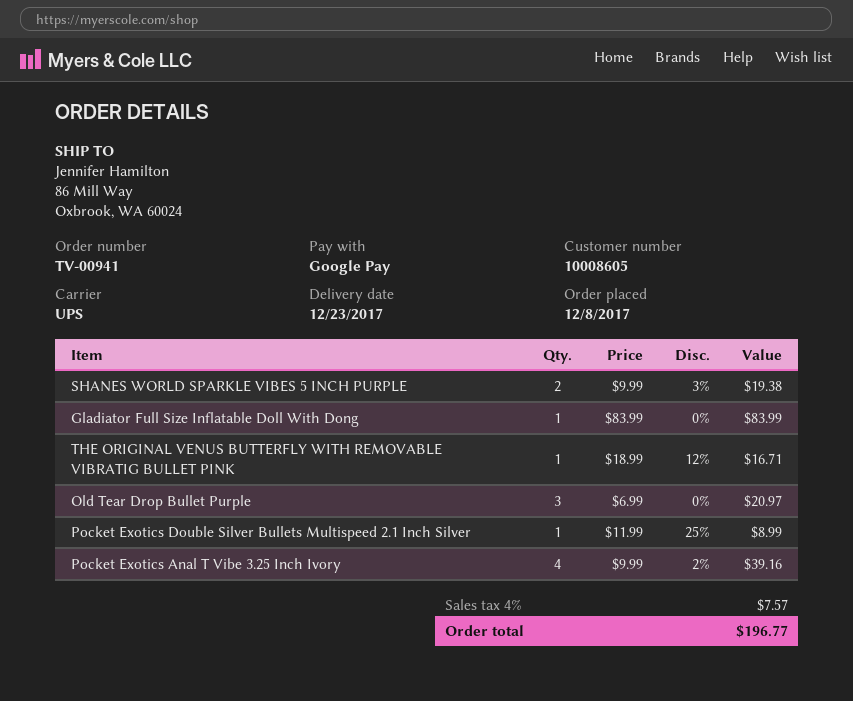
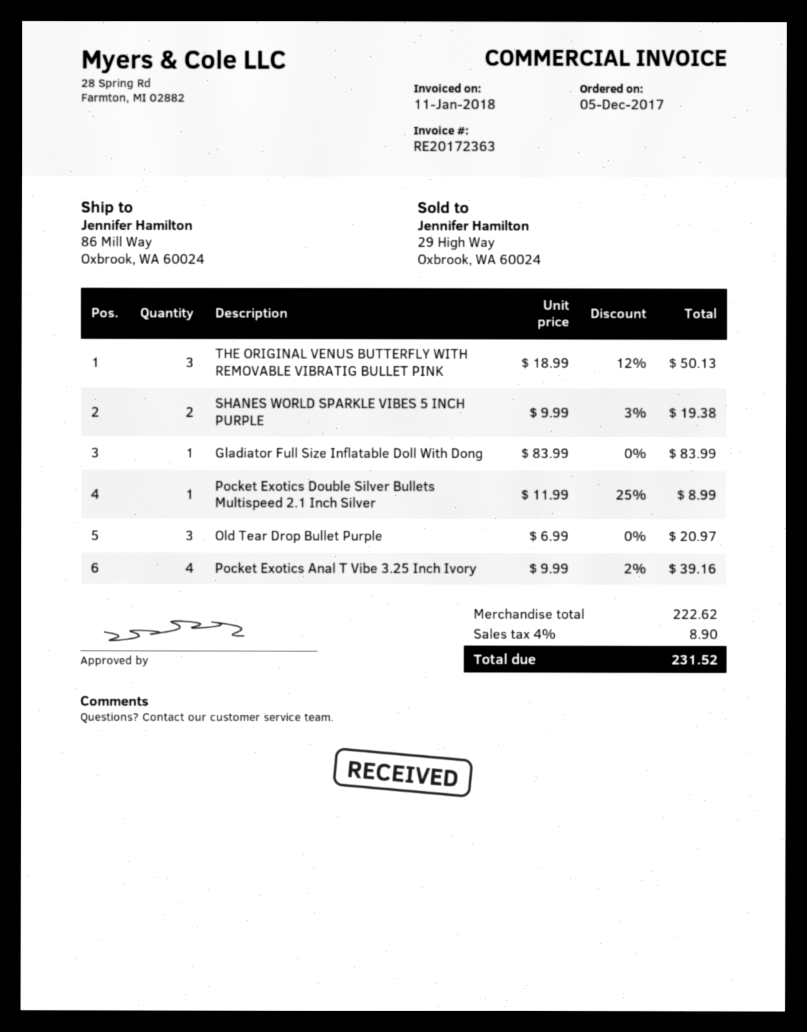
order date: 2017-12-08 -> 2017-12-05
THE ORIGINAL VENUS BUTTERFLY WITH REMOVABLE VIBRATIG BULLET PINK: 1 x 18.99 - 12% = 16.71 -> 3 x 18.99 - 12% = 50.13
tax: 4% = 7.57 -> 4% = 8.90
total: 196.77 -> 231.52

